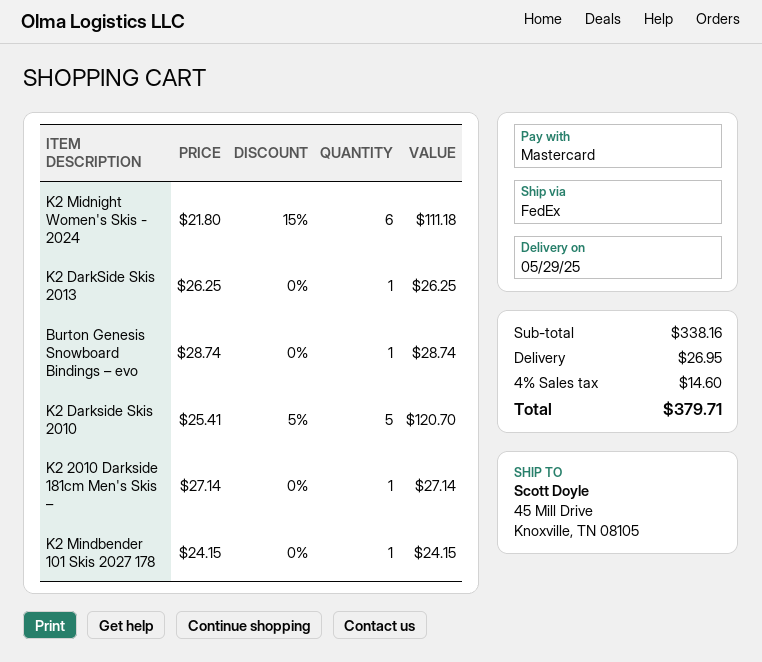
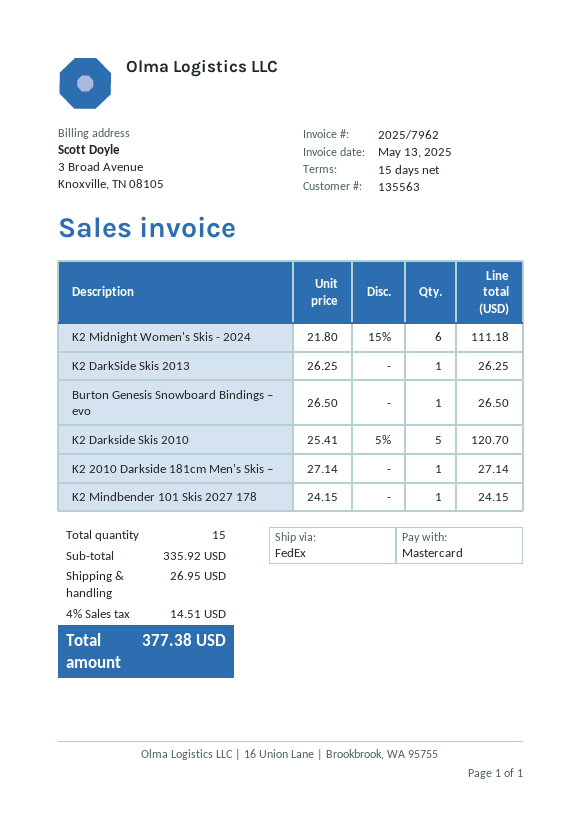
Burton Genesis Snowboard Bindings – evo: 1 x 28.74 = 28.74 -> 1 x 26.50 = 26.50
subtotal: 338.16 -> 335.92
tax: 4% = 14.60 -> 4% = 14.51
total: 379.71 -> 377.38

